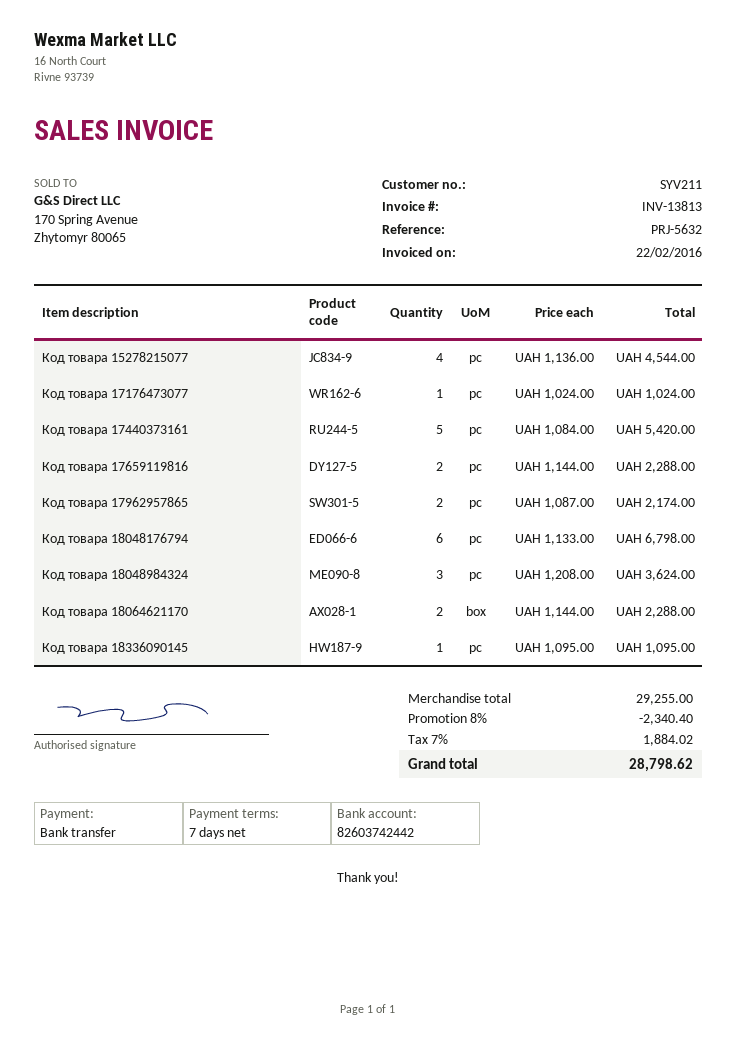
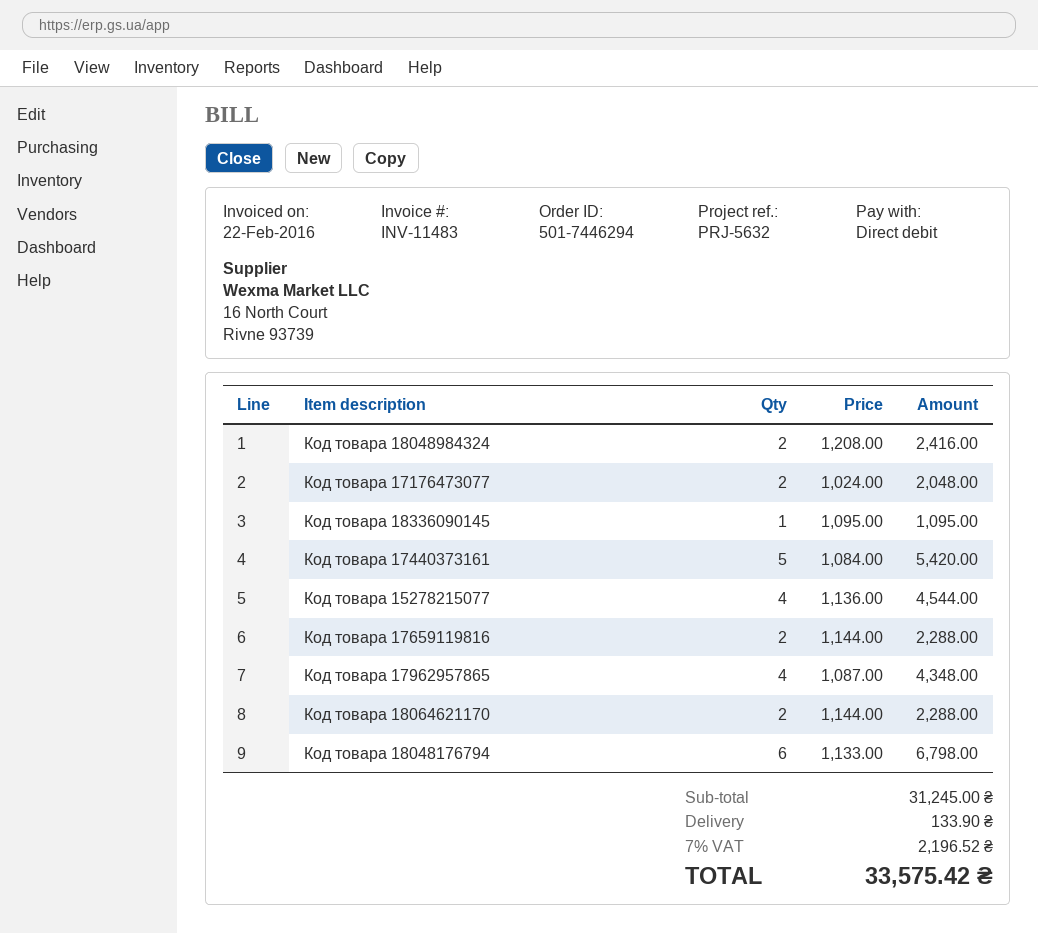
invoice number: INV-13813 -> INV-11483
payment method: bank transfer -> direct debit
Код товара 17176473077: 1 x 1024.00 = 1024.00 -> 2 x 1024.00 = 2048.00
Код товара 17962957865: 2 x 1087.00 = 2174.00 -> 4 x 1087.00 = 4348.00
Код товара 18048984324: 3 x 1208.00 = 3624.00 -> 2 x 1208.00 = 2416.00
subtotal: 29255.00 -> 31245.00
discount: 8% = 2340.40 -> none
shipping: none -> 133.90
tax: 7% = 1884.02 -> 7% = 2196.52
total: 28798.62 -> 33575.42

